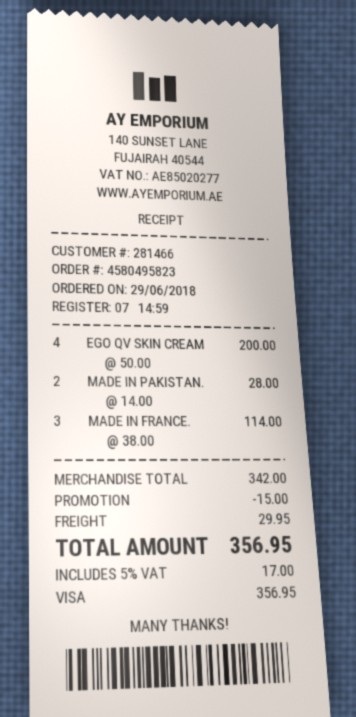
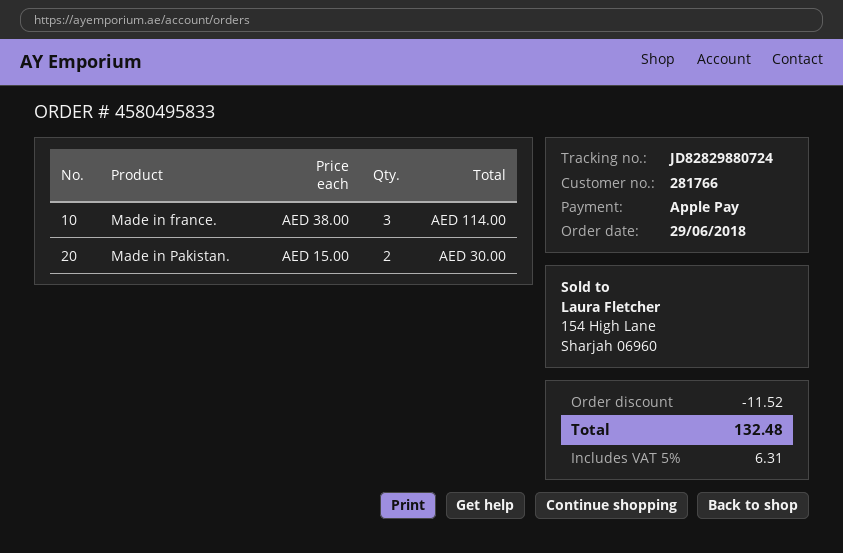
order number: 4580495823 -> 4580495833
customer number: 281466 -> 281766
payment method: Visa -> Apple Pay
EGO QV SKIN CREAM: 4 x 50.00 = 200.00 -> none
MADE IN PAKISTAN.: 2 x 14.00 = 28.00 -> 2 x 15.00 = 30.00
discount: 15.00 -> 11.52
shipping: 29.95 -> none
tax: 5% = 17.00 -> 5% = 6.31
total: 356.95 -> 132.48

